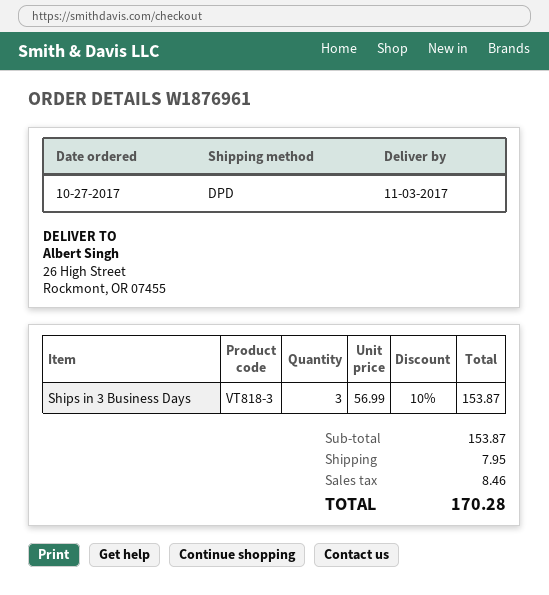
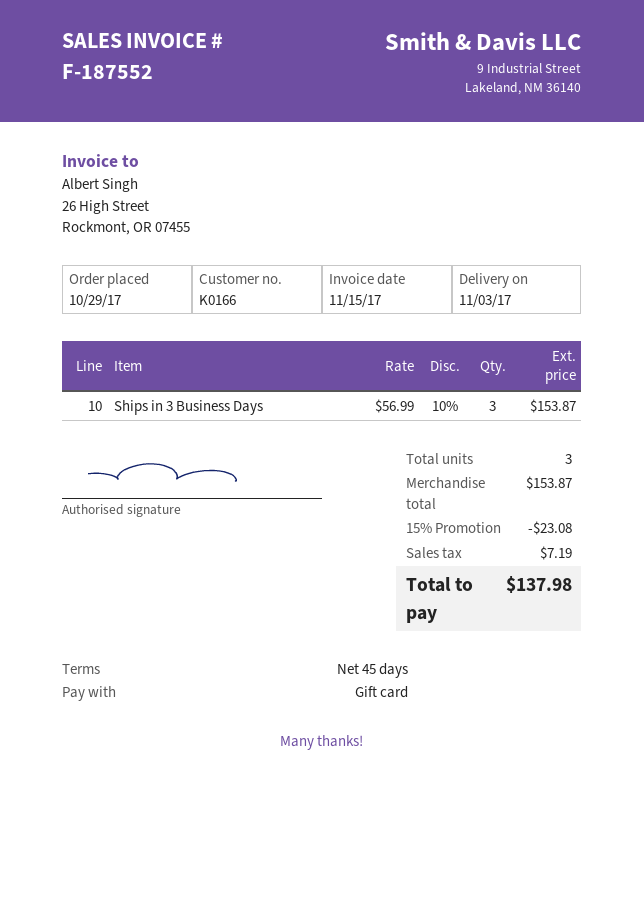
order date: 2017-10-27 -> 2017-10-29
discount: none -> 15% = 23.08
shipping: 7.95 -> none
tax: 8.46 -> 7.19
total: 170.28 -> 137.98

